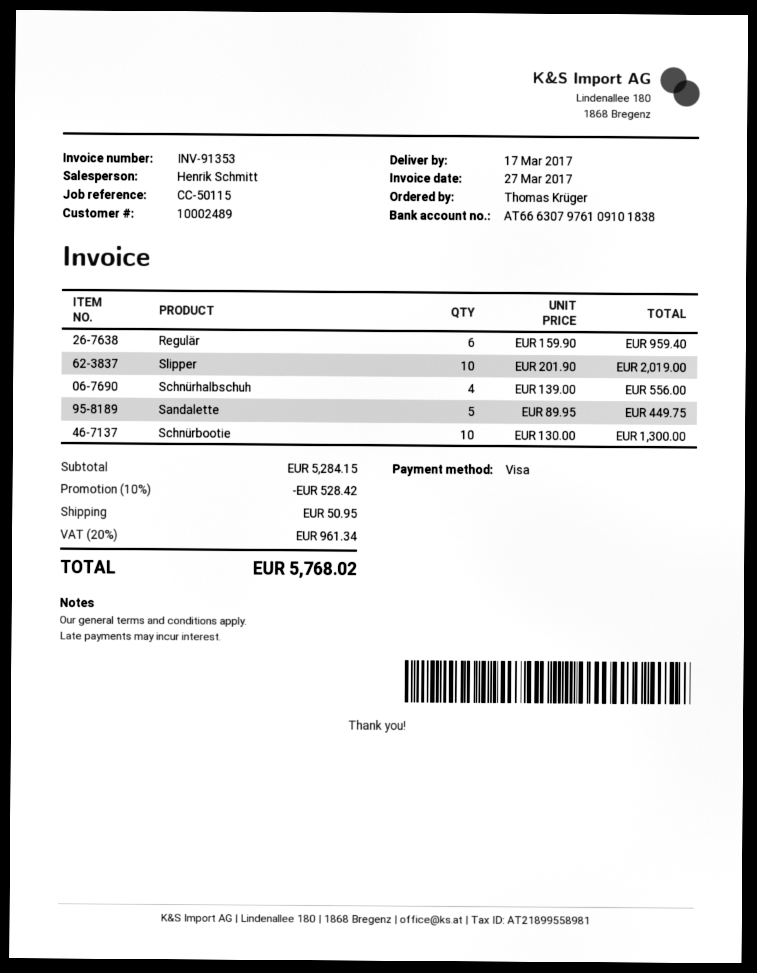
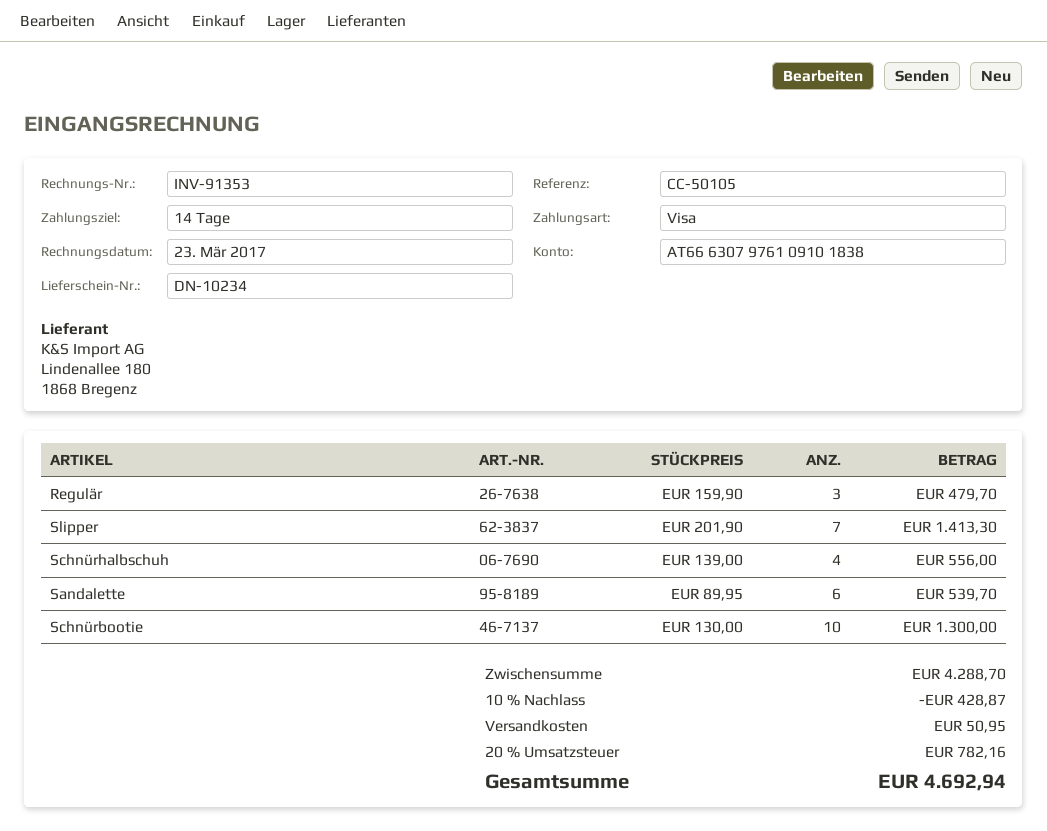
invoice date: 2017-03-27 -> 2017-03-23
reference: CC-50115 -> CC-50105
Regulär: 6 x 159.90 = 959.40 -> 3 x 159.90 = 479.70
Slipper: 10 x 201.90 = 2019.00 -> 7 x 201.90 = 1413.30
Sandalette: 5 x 89.95 = 449.75 -> 6 x 89.95 = 539.70
subtotal: 5284.15 -> 4288.70
discount: 10% = 528.42 -> 10% = 428.87
tax: 20% = 961.34 -> 20% = 782.16
total: 5768.02 -> 4692.94

